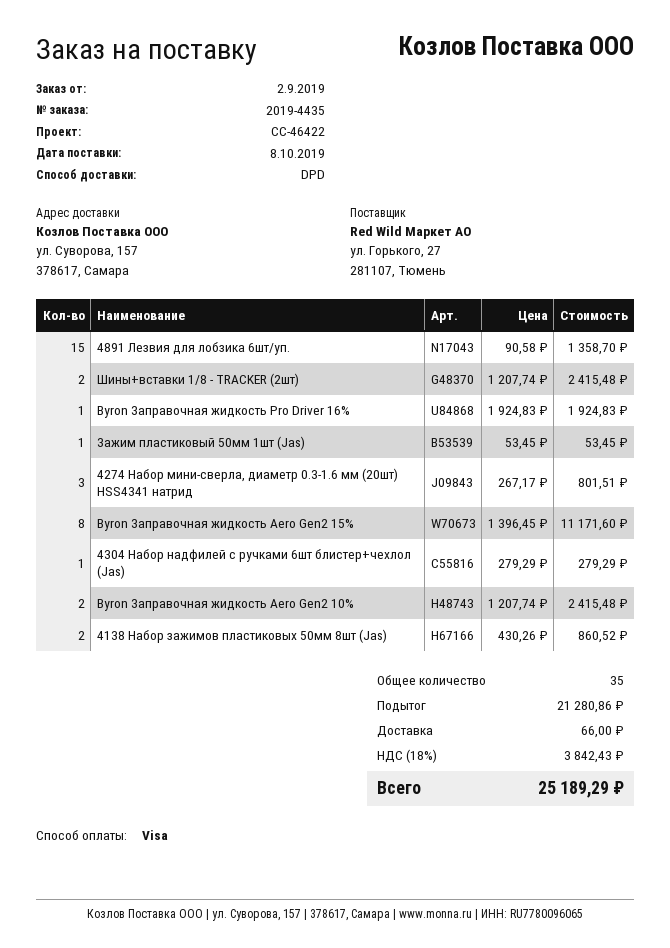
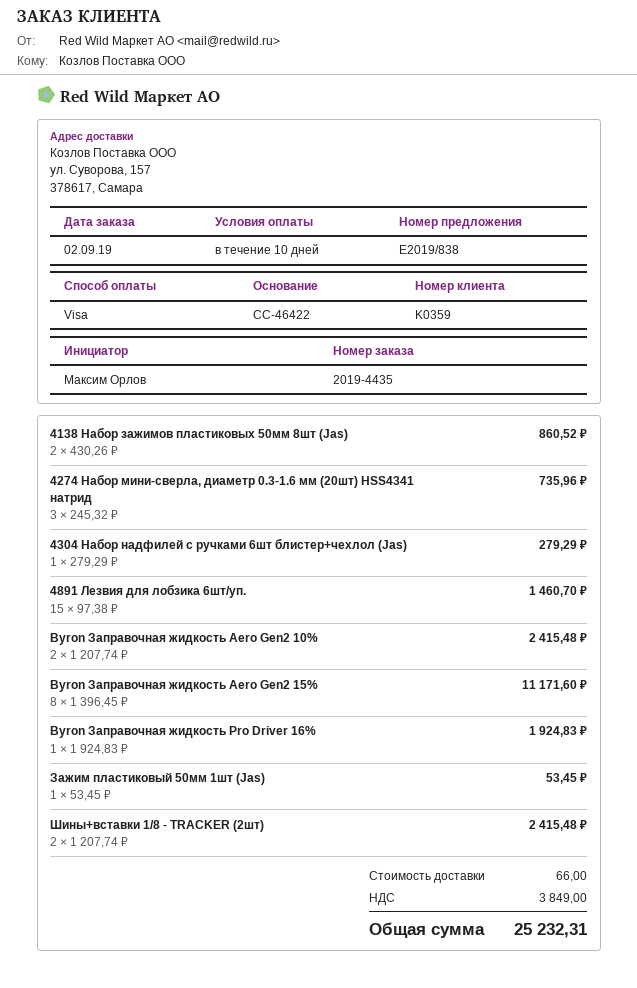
4891 Лезвия для лобзика 6шт/уп.: 15 x 90.58 = 1358.70 -> 15 x 97.38 = 1460.70
4274 Набор мини-сверла, диаметр 0.3-1.6 мм (20шт) НSS4341 натрид: 3 x 267.17 = 801.51 -> 3 x 245.32 = 735.96
tax: 3842.43 -> 3849.00
total: 25189.29 -> 25232.31

